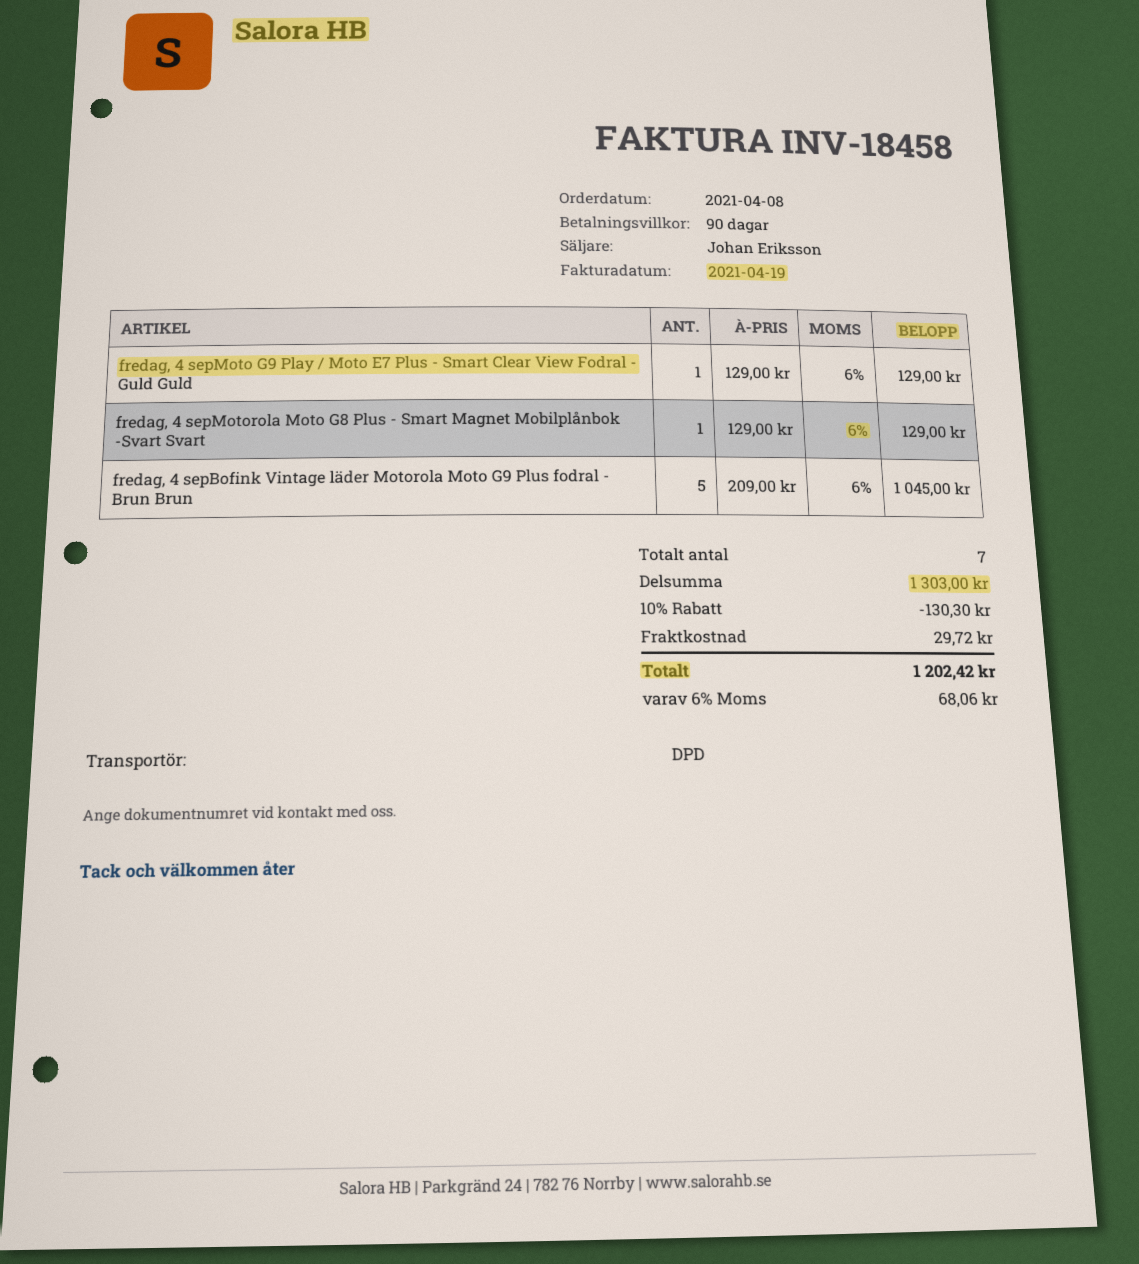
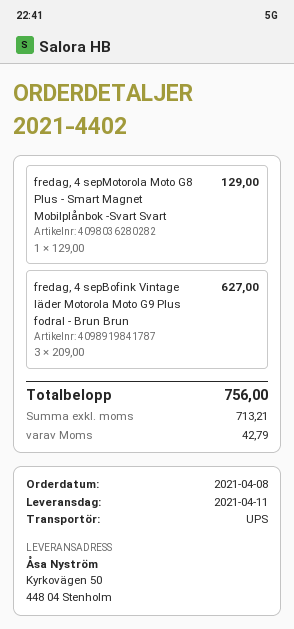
shipping method: DPD -> UPS
fredag, 4 sepMoto G9 Play / Moto E7 Plus - Smart Clear View Fodral - Guld Guld: 1 x 129.00 = 129.00 -> none
fredag, 4 sepBofink Vintage läder Motorola Moto G9 Plus fodral - Brun Brun: 5 x 209.00 = 1045.00 -> 3 x 209.00 = 627.00
discount: 10% = 130.30 -> none
shipping: 29.72 -> none
tax: 68.06 -> 42.79
total: 1202.42 -> 756.00

